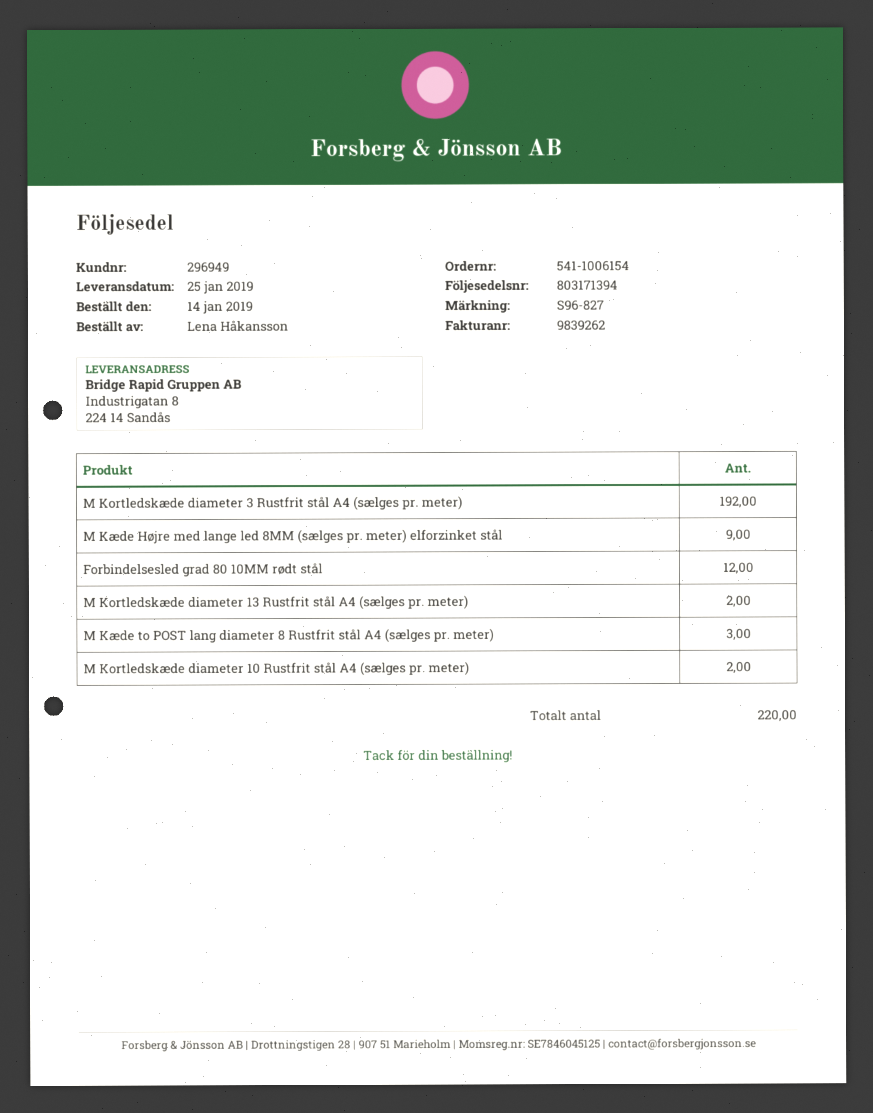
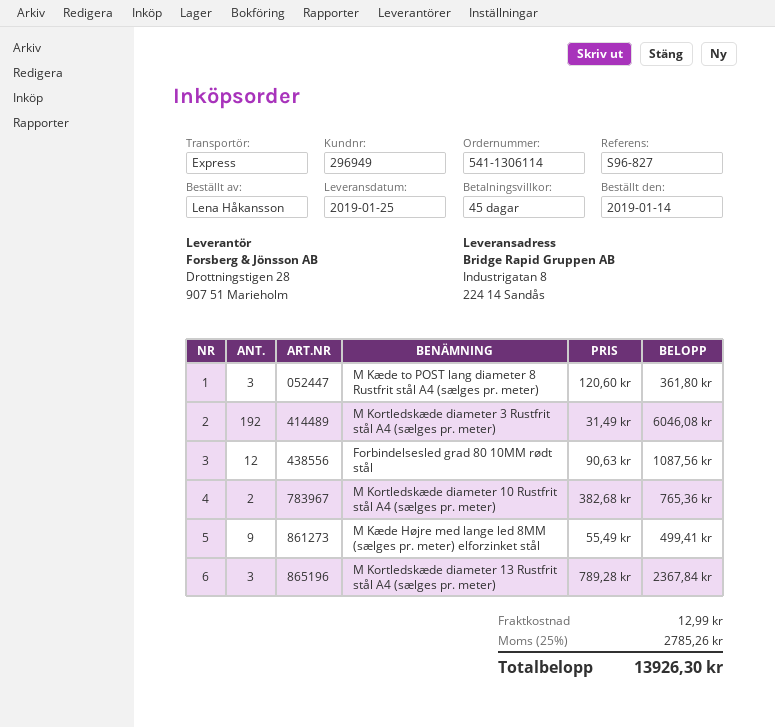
order number: 541-1006154 -> 541-1306114
M Kortledskæde diameter 13 Rustfrit stål A4 (sælges pr. meter): 2 -> 3

